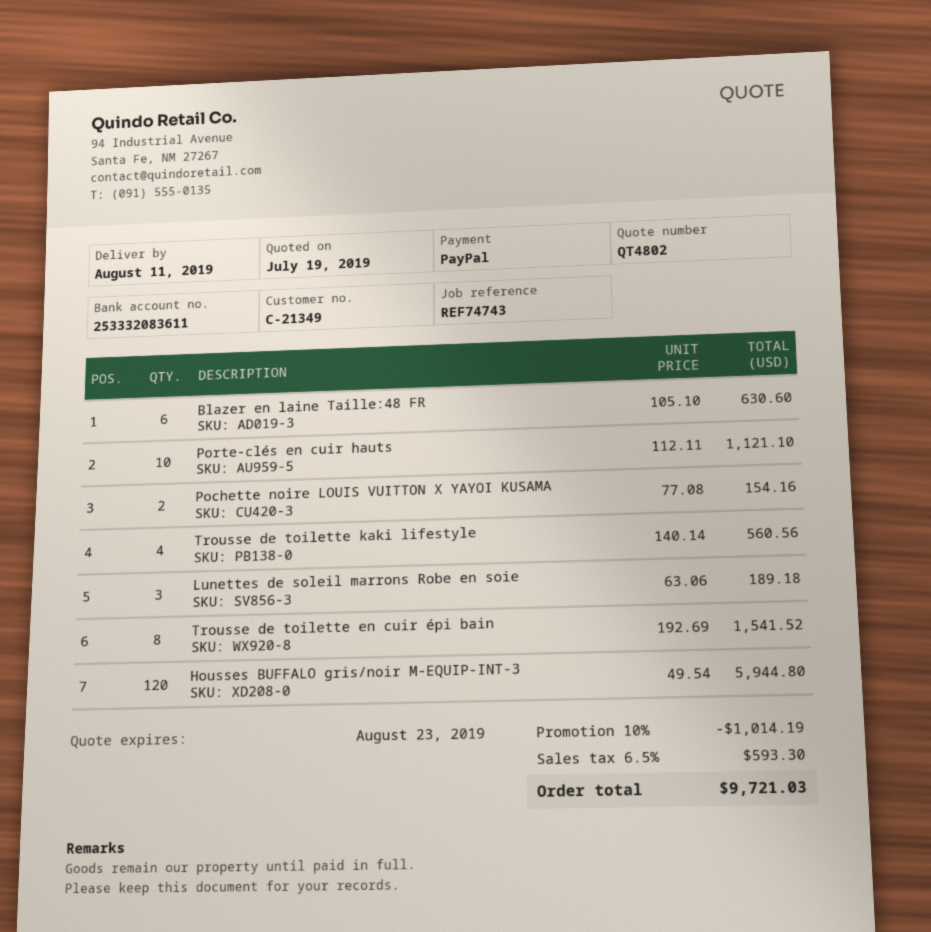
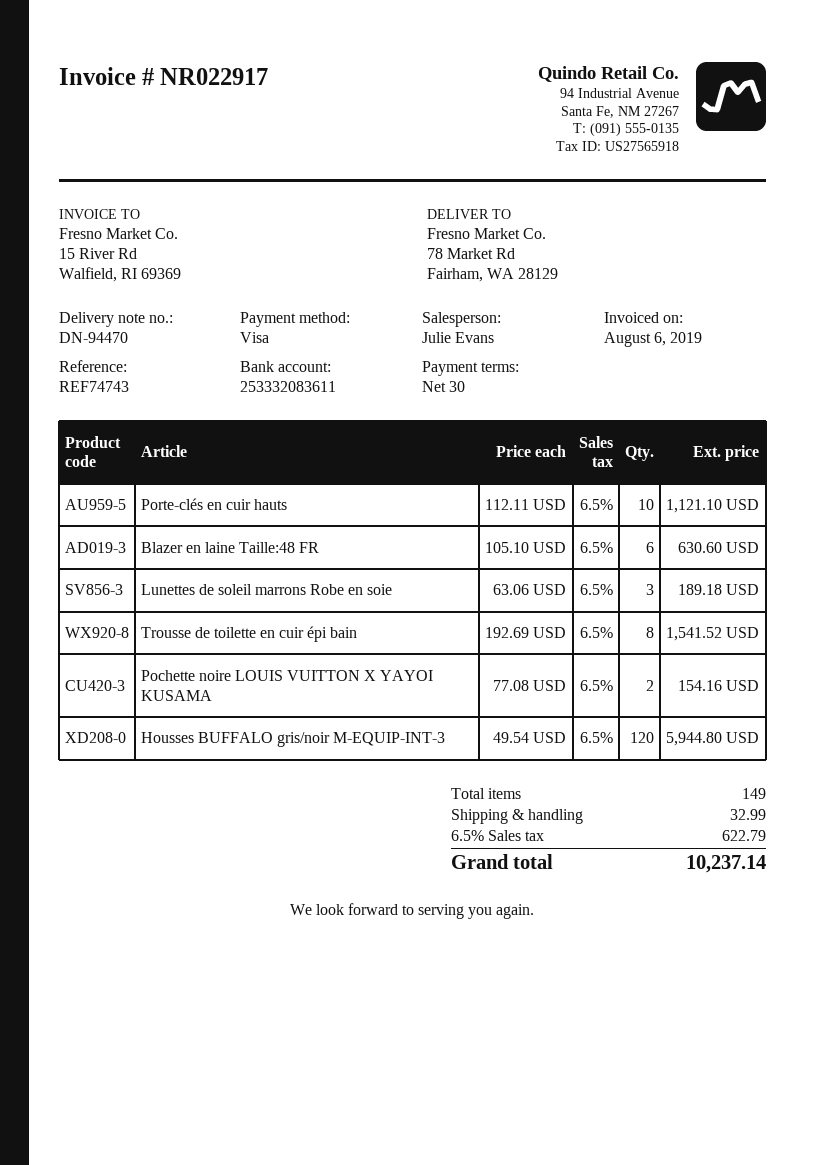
payment method: PayPal -> Visa
Trousse de toilette kaki lifestyle: 4 x 140.14 = 560.56 -> none
discount: 10% = 1014.19 -> none
shipping: none -> 32.99
tax: 6.5% = 593.30 -> 6.5% = 622.79
total: 9721.03 -> 10237.14

